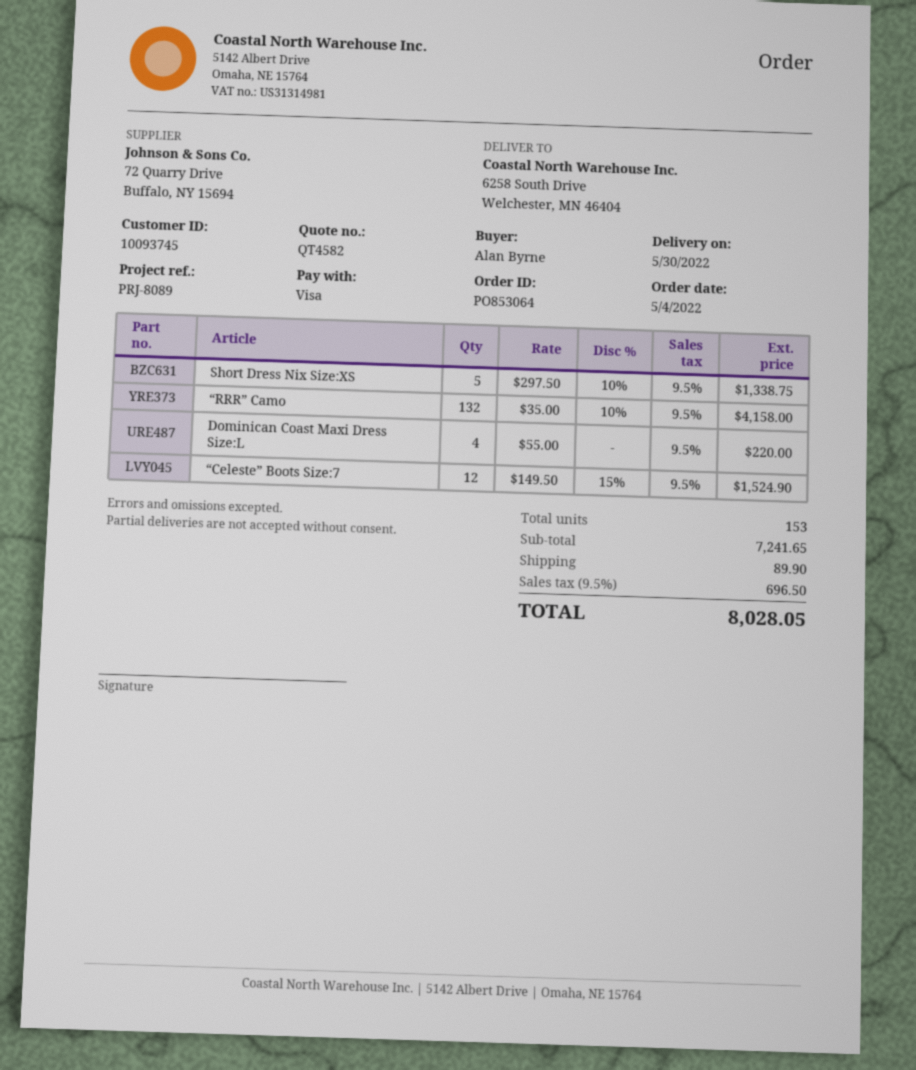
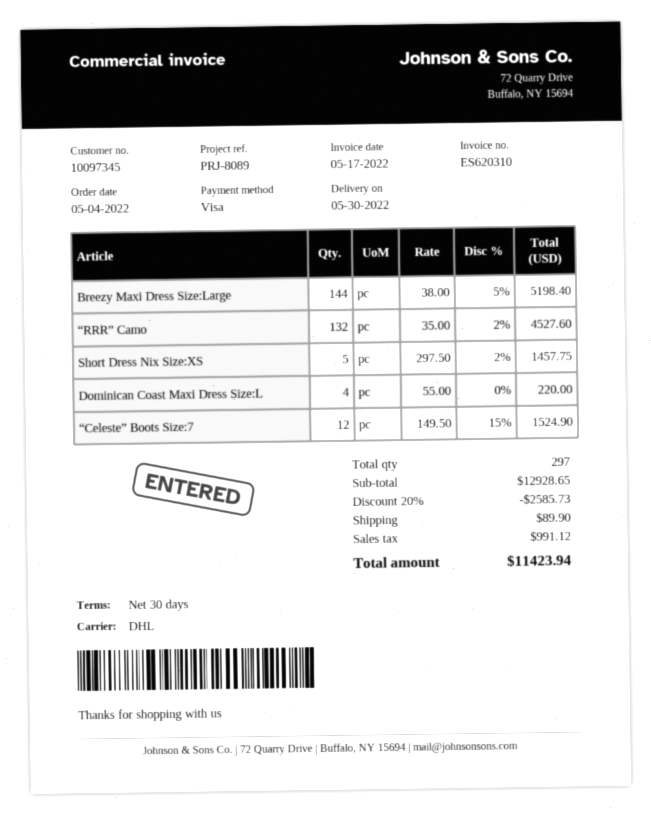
customer number: 10093745 -> 10097345
Short Dress Nix Size:XS: 5 x 297.50 - 10% = 1338.75 -> 5 x 297.50 - 2% = 1457.75
“RRR” Camo: 132 x 35.00 - 10% = 4158.00 -> 132 x 35.00 - 2% = 4527.60
Breezy Maxi Dress Size:Large: none -> 144 x 38.00 - 5% = 5198.40
total quantity: 153 -> 297
subtotal: 7241.65 -> 12928.65
discount: none -> 20% = 2585.73
tax: 696.50 -> 991.12
total: 8028.05 -> 11423.94

